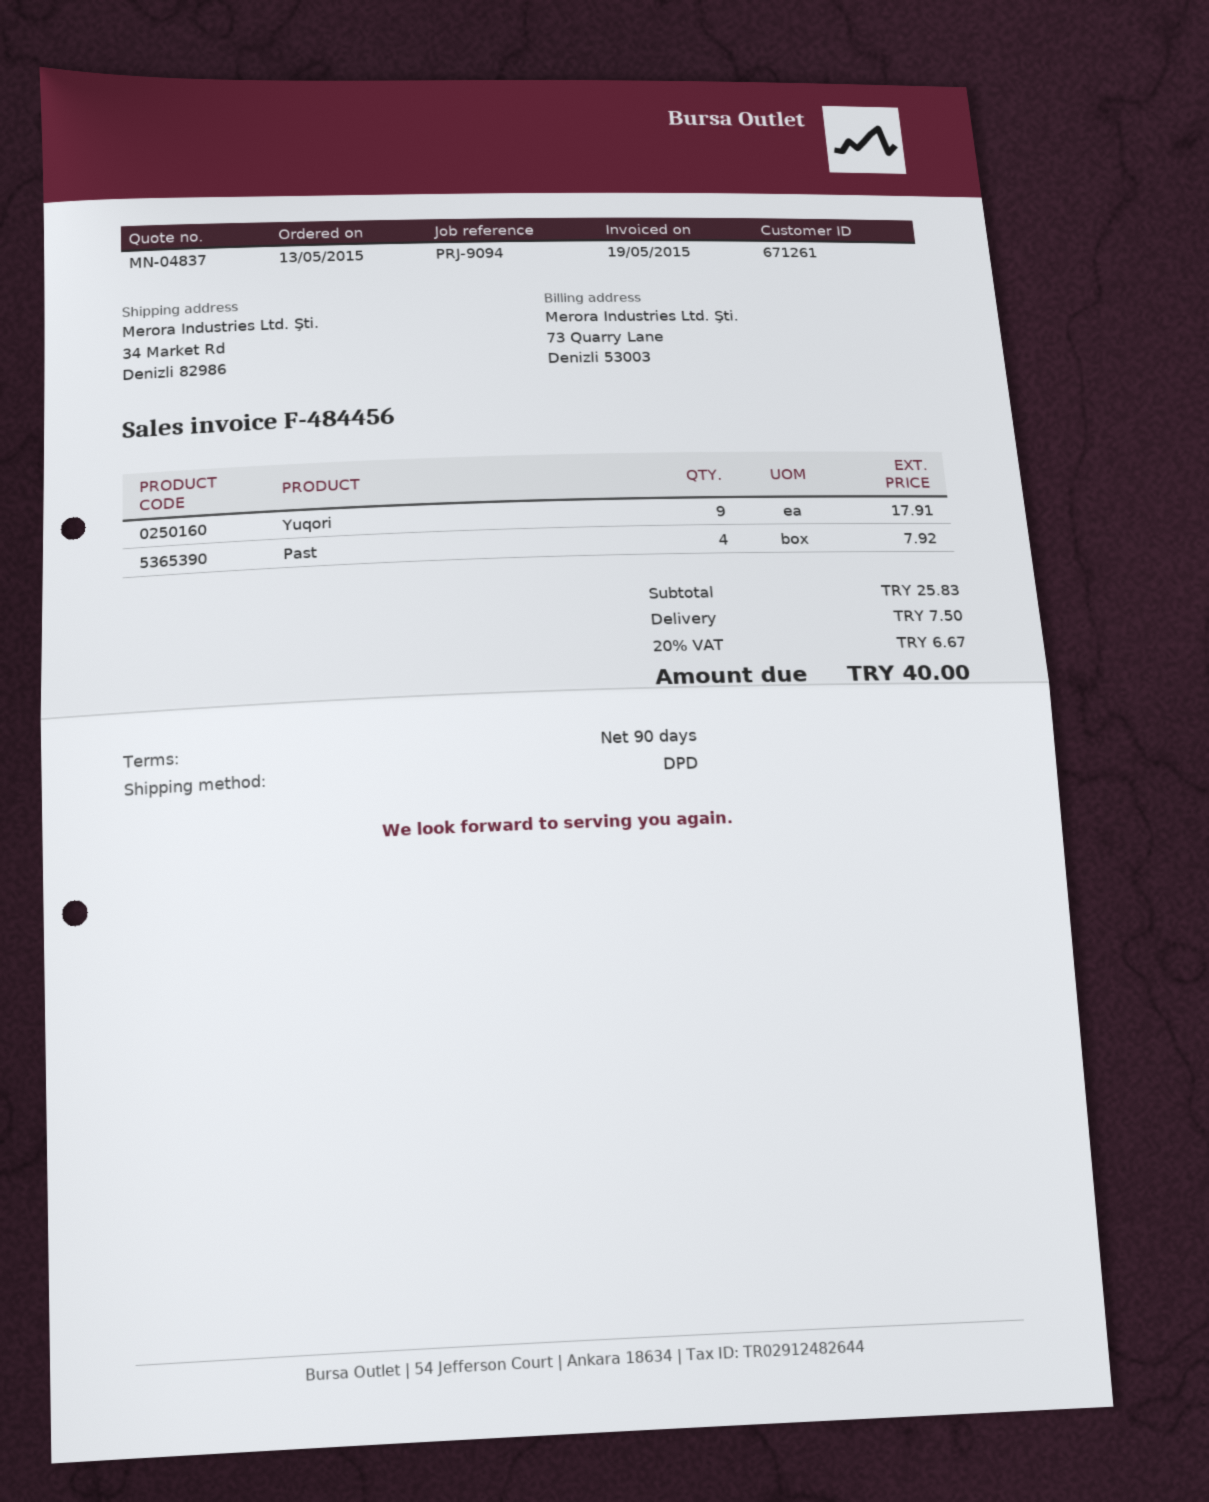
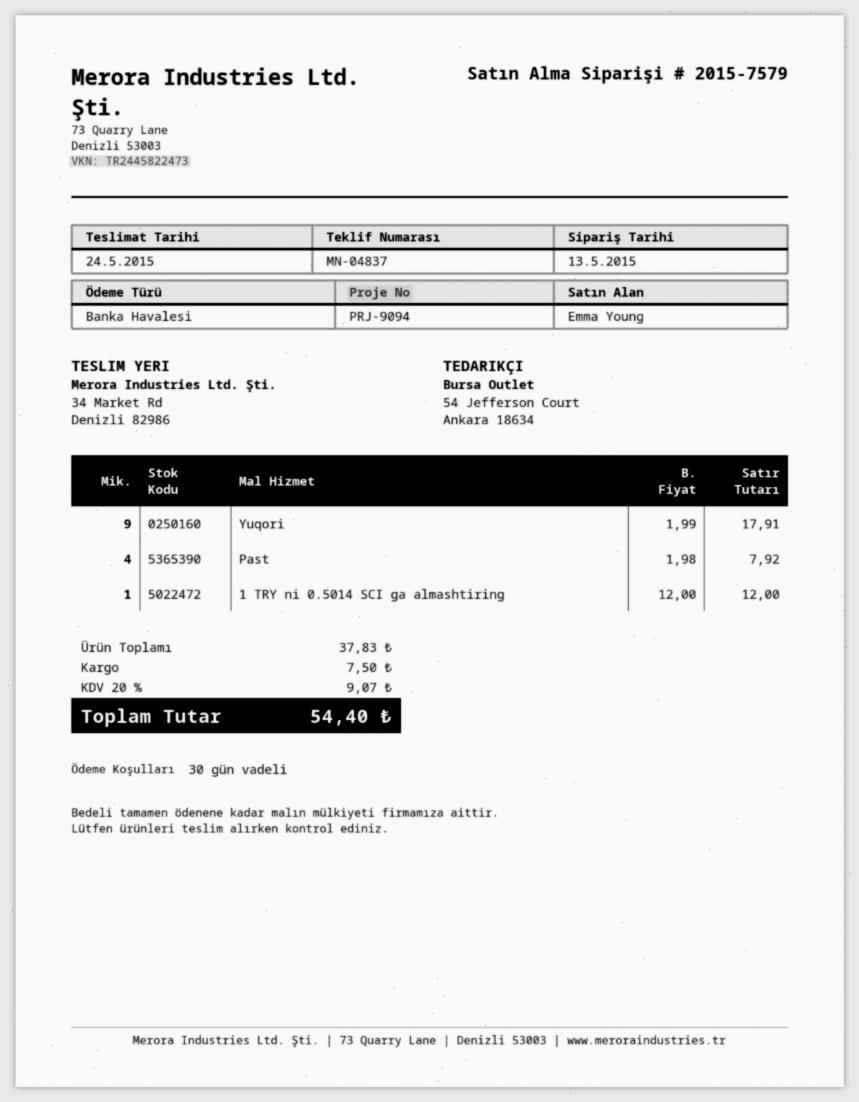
payment terms: 90 days -> 30 days
1 TRY ni 0.5014 SCI ga almashtiring: none -> 1 for 12.00
subtotal: 25.83 -> 37.83
tax: 20% = 6.67 -> 20% = 9.07
total: 40.00 -> 54.40

